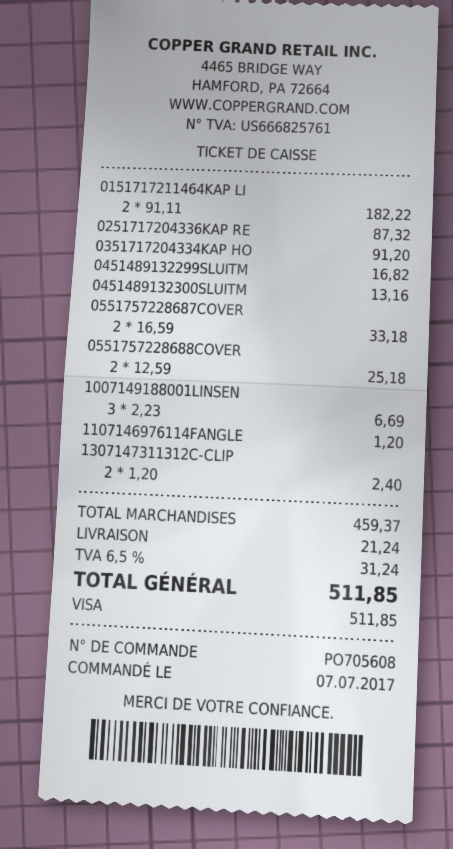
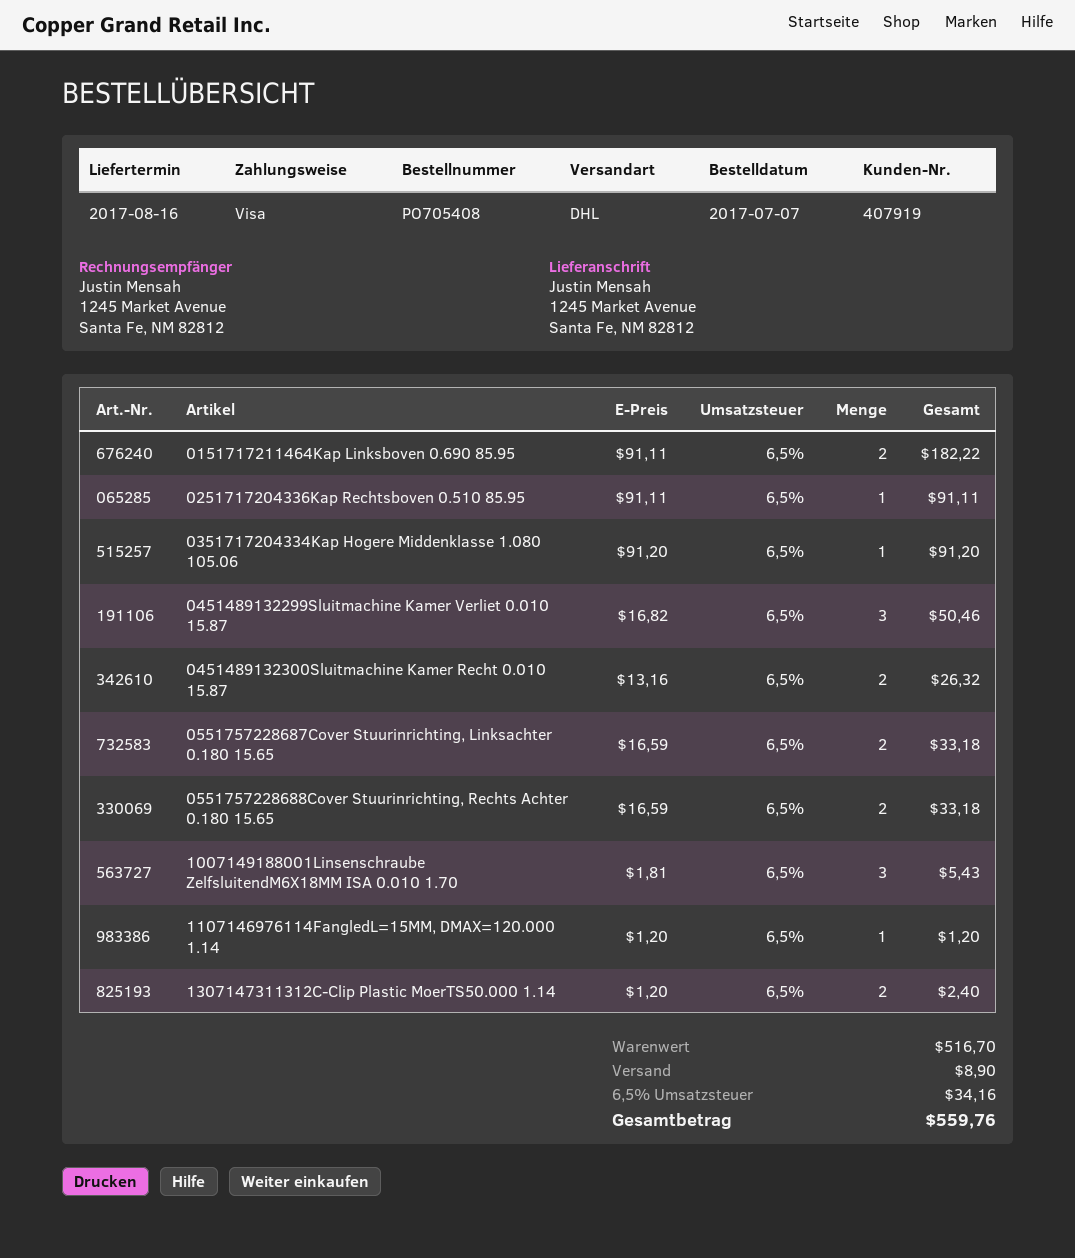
order number: PO705608 -> PO705408
0251717204336KAP RE: 1 x 87.32 = 87.32 -> 1 x 91.11 = 91.11
0451489132299SLUITM: 1 x 16.82 = 16.82 -> 3 x 16.82 = 50.46
0451489132300SLUITM: 1 x 13.16 = 13.16 -> 2 x 13.16 = 26.32
0551757228688COVER: 2 x 12.59 = 25.18 -> 2 x 16.59 = 33.18
1007149188001LINSEN: 3 x 2.23 = 6.69 -> 3 x 1.81 = 5.43
subtotal: 459.37 -> 516.70
shipping: 21.24 -> 8.90
tax: 6.5% = 31.24 -> 6.5% = 34.16
total: 511.85 -> 559.76

